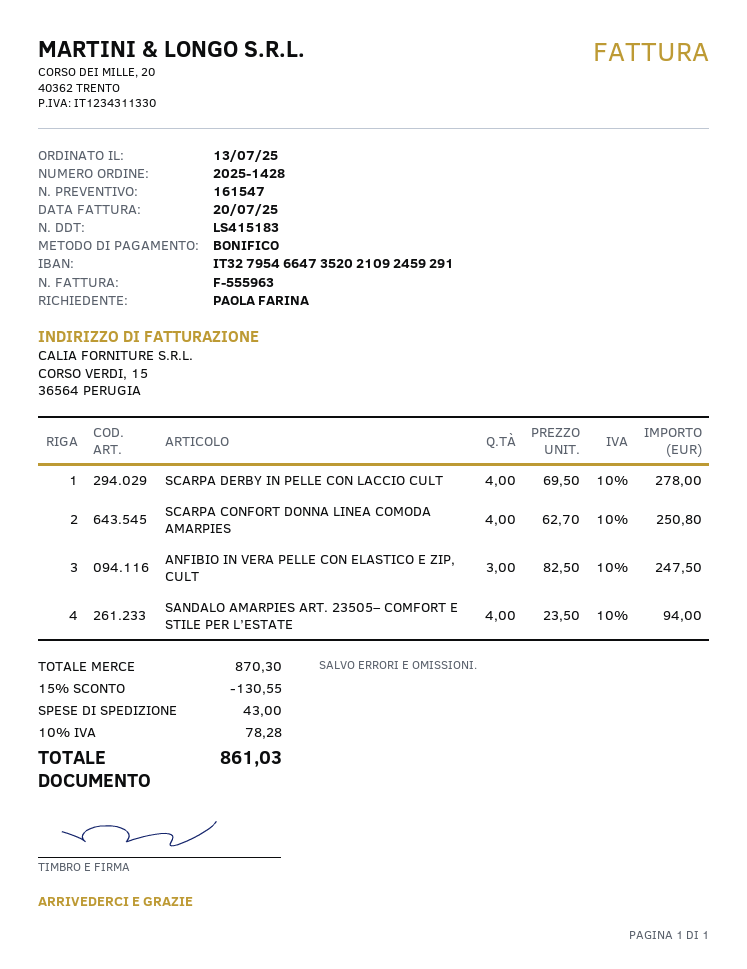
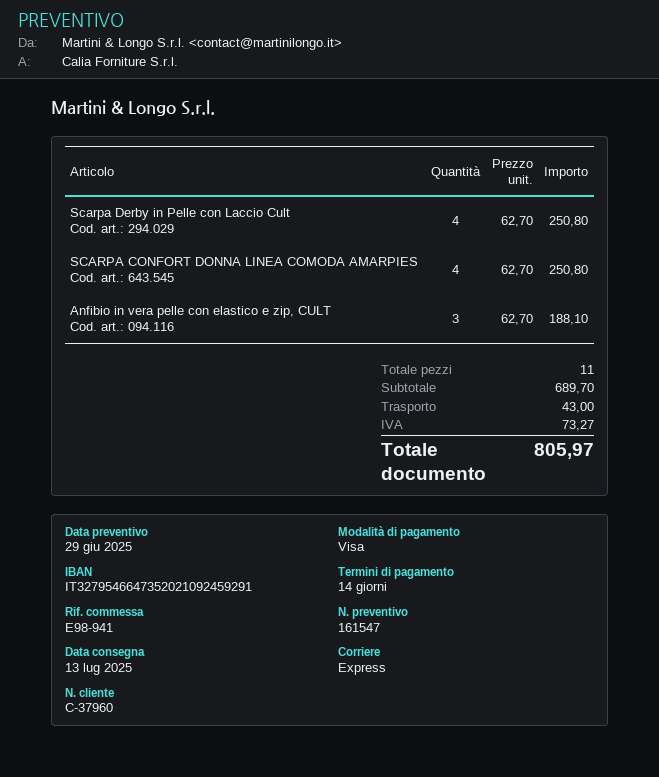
payment method: bank transfer -> Visa
SCARPA DERBY IN PELLE CON LACCIO CULT: 4 x 69.50 = 278.00 -> 4 x 62.70 = 250.80
ANFIBIO IN VERA PELLE CON ELASTICO E ZIP, CULT: 3 x 82.50 = 247.50 -> 3 x 62.70 = 188.10
SANDALO AMARPIES ART. 23505– COMFORT E STILE PER L’ESTATE: 4 x 23.50 = 94.00 -> none
subtotal: 870.30 -> 689.70
discount: 15% = 130.55 -> none
tax: 78.28 -> 73.27
total: 861.03 -> 805.97

